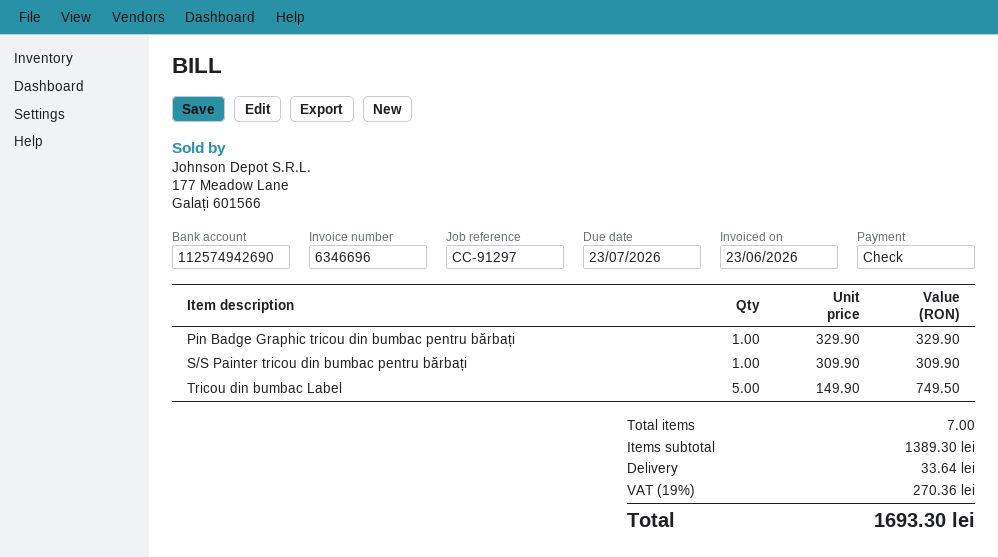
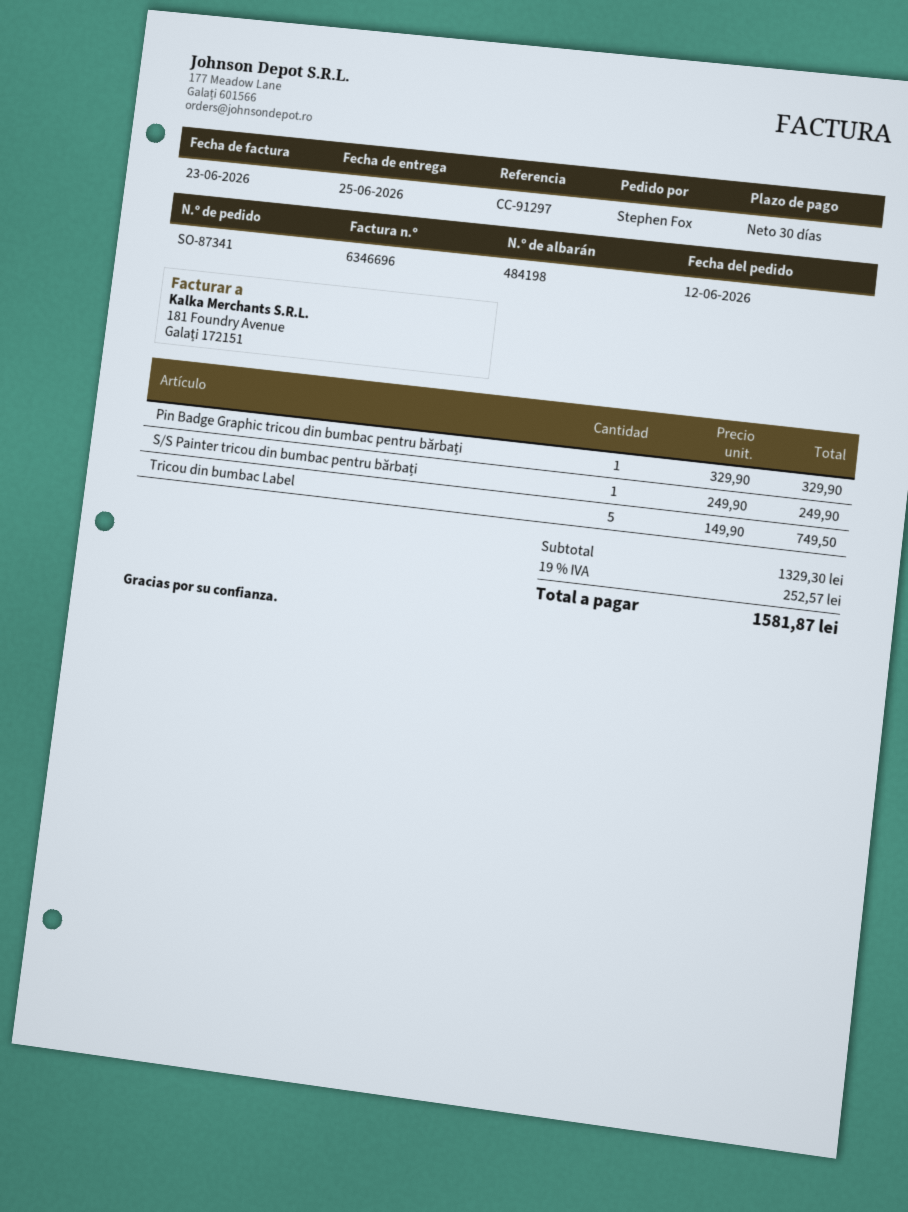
S/S Painter tricou din bumbac pentru bărbați: 1 x 309.90 = 309.90 -> 1 x 249.90 = 249.90
subtotal: 1389.30 -> 1329.30
shipping: 33.64 -> none
tax: 19% = 270.36 -> 19% = 252.57
total: 1693.30 -> 1581.87

